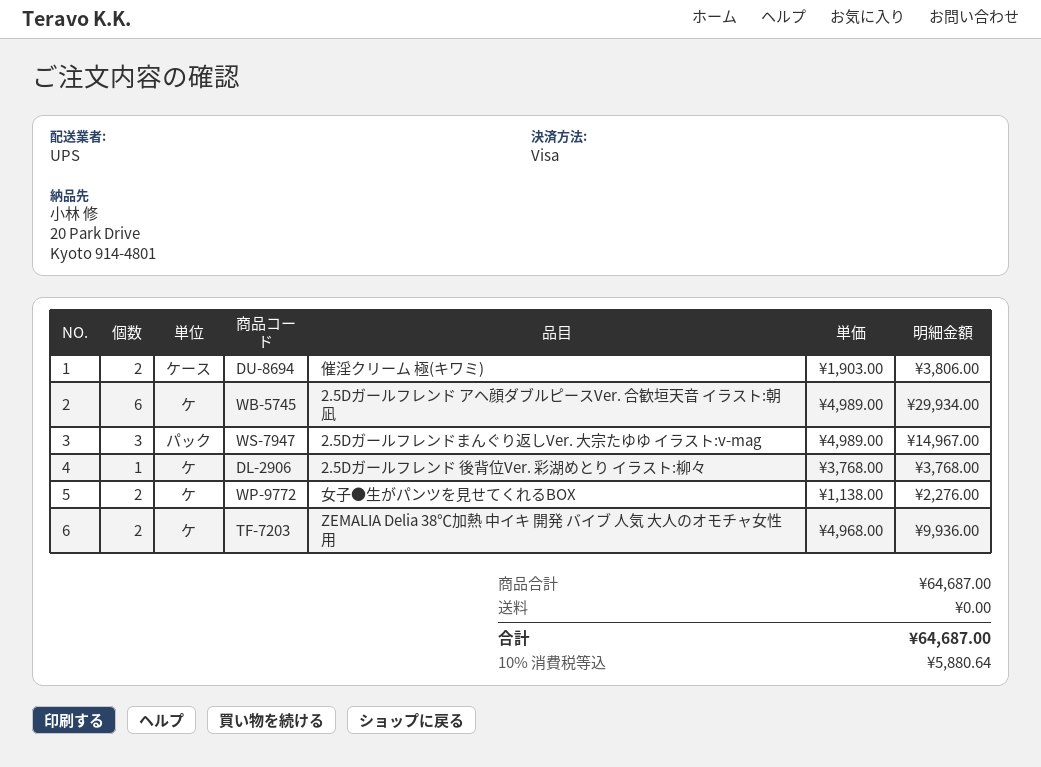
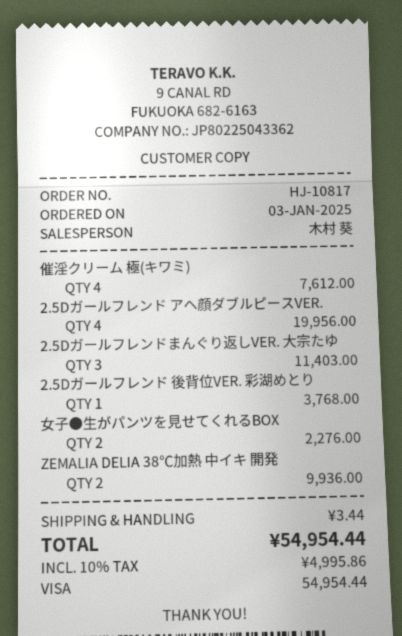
催淫クリーム 極(キワミ): 2 for 3806.00 -> 4 for 7612.00
2.5Dガールフレンド アヘ顔ダブルピースVer. 合歓垣天音 イラスト:朝凪: 6 for 29934.00 -> 4 for 19956.00
2.5Dガールフレンドまんぐり返しVer. 大宗たゆゆ イラスト:v-mag: 3 for 14967.00 -> 3 for 11403.00
shipping: 0.00 -> 3.44
tax: 10% = 5880.64 -> 10% = 4995.86
total: 64687.00 -> 54954.44

